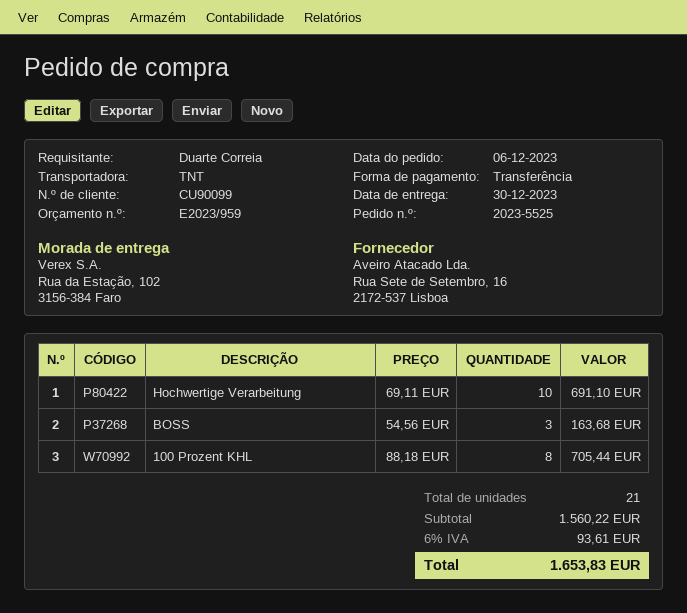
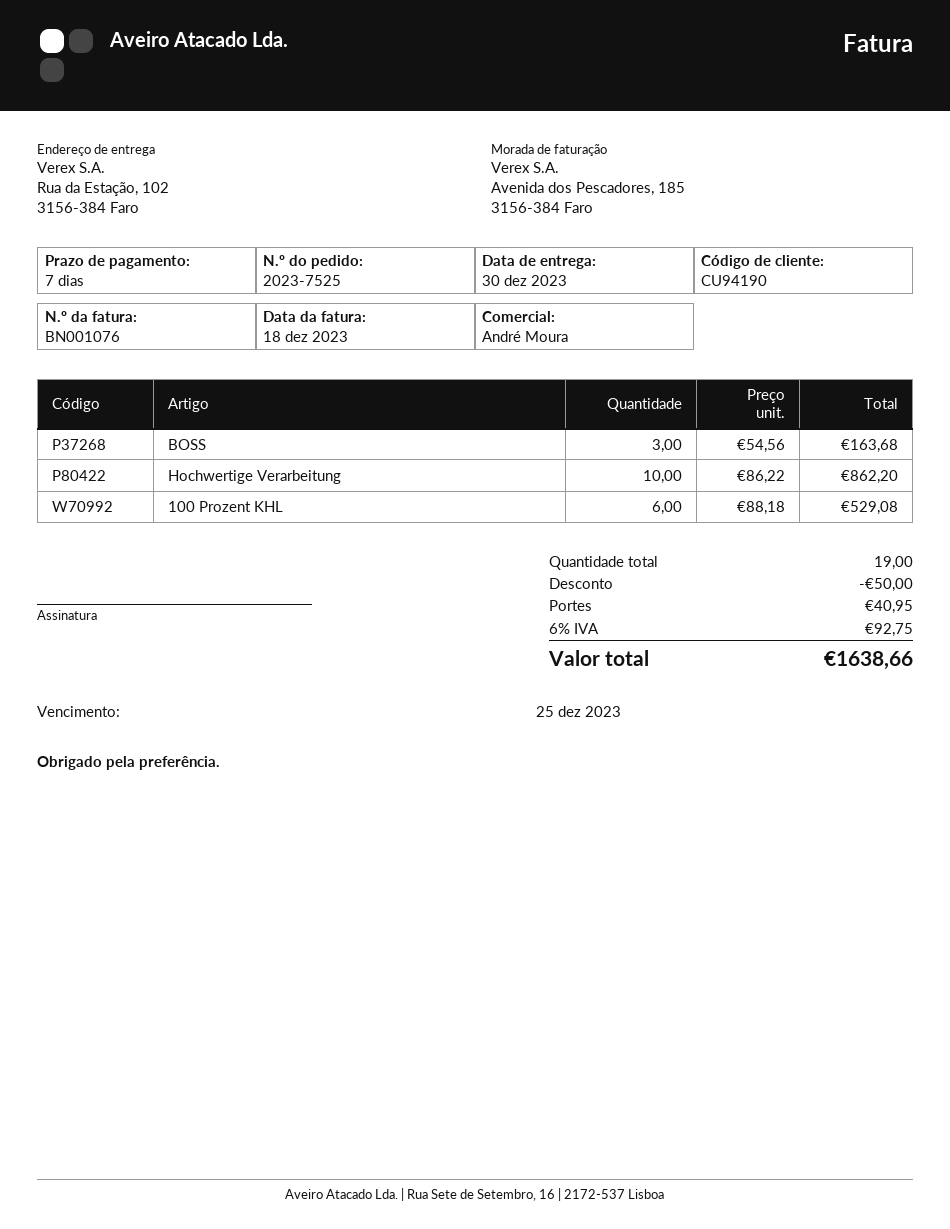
order number: 2023-5525 -> 2023-7525
customer number: CU90099 -> CU94190
Hochwertige Verarbeitung: 10 x 69.11 = 691.10 -> 10 x 86.22 = 862.20
100 Prozent KHL: 8 x 88.18 = 705.44 -> 6 x 88.18 = 529.08
total quantity: 21 -> 19
discount: none -> 50.00
shipping: none -> 40.95
tax: 6% = 93.61 -> 6% = 92.75
total: 1653.83 -> 1638.66

